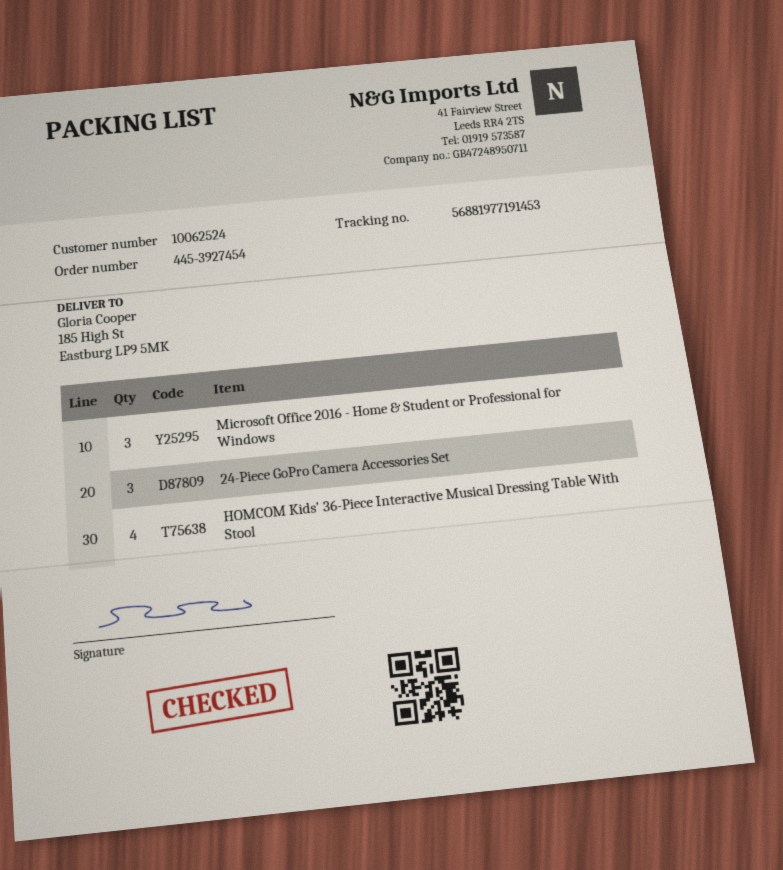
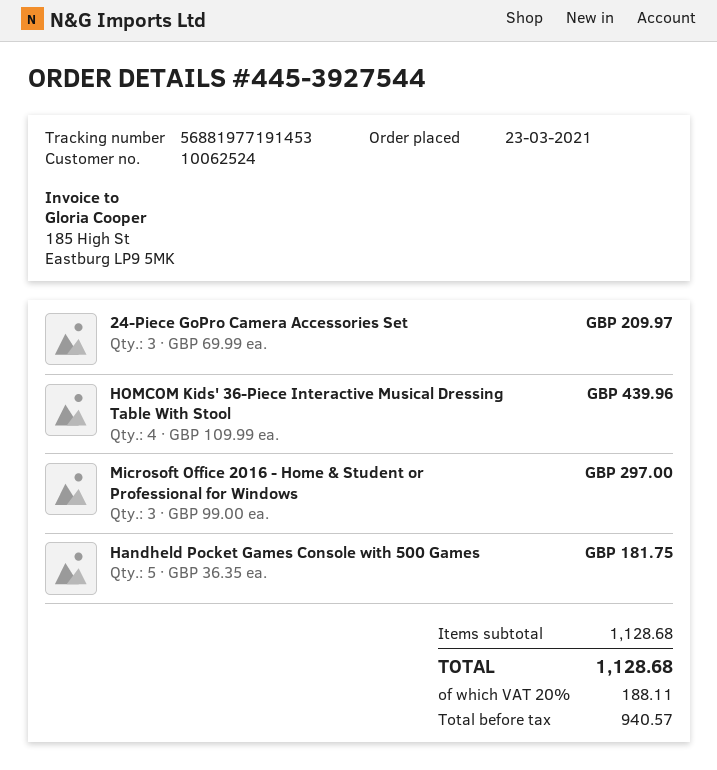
order number: 445-3927454 -> 445-3927544
Handheld Pocket Games Console with 500 Games: none -> 5

